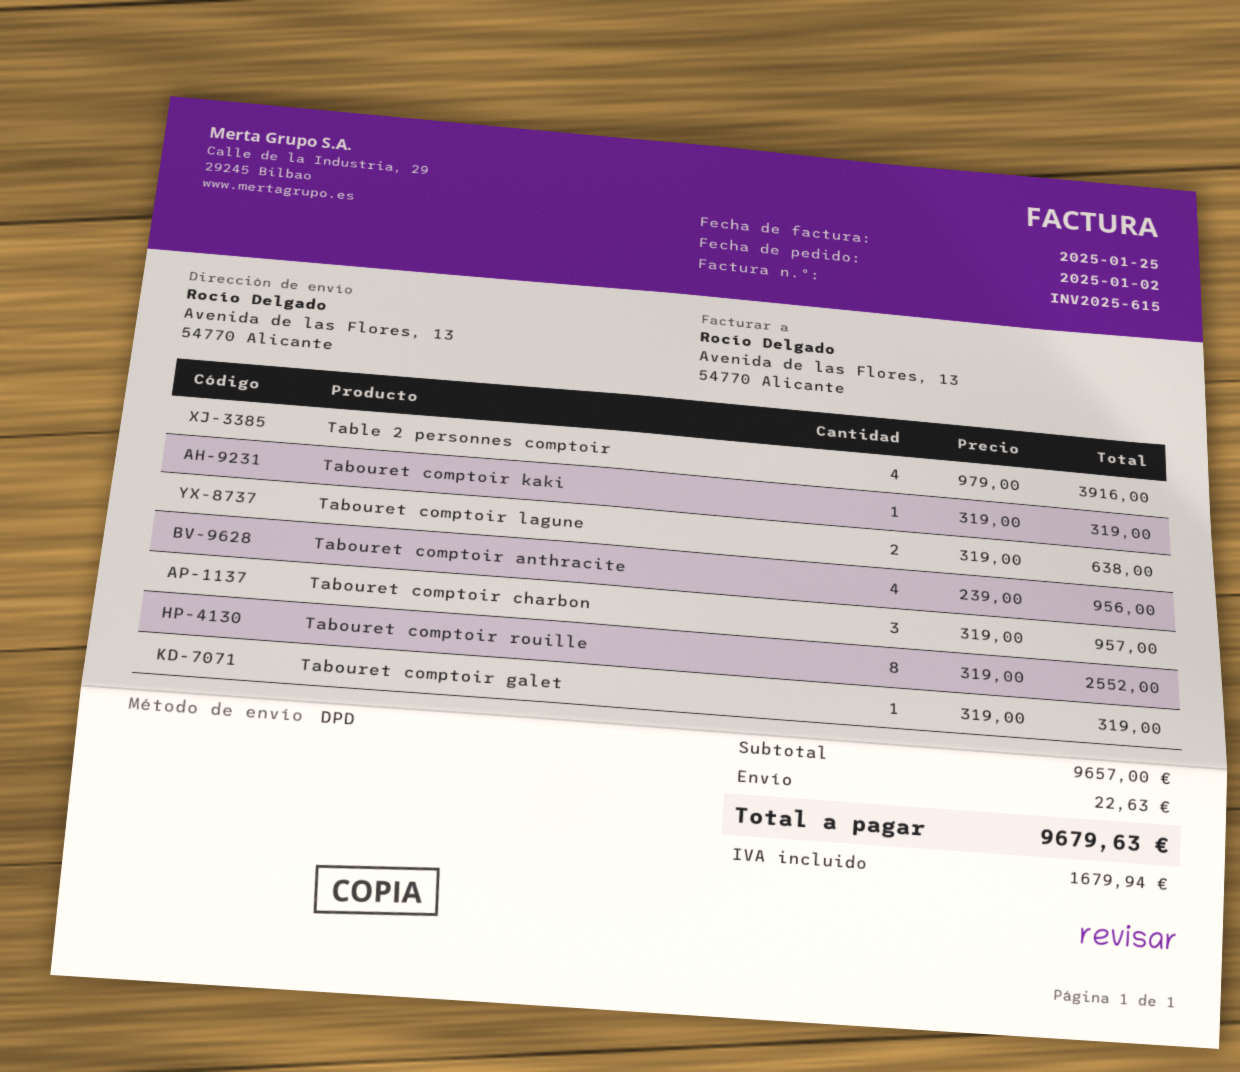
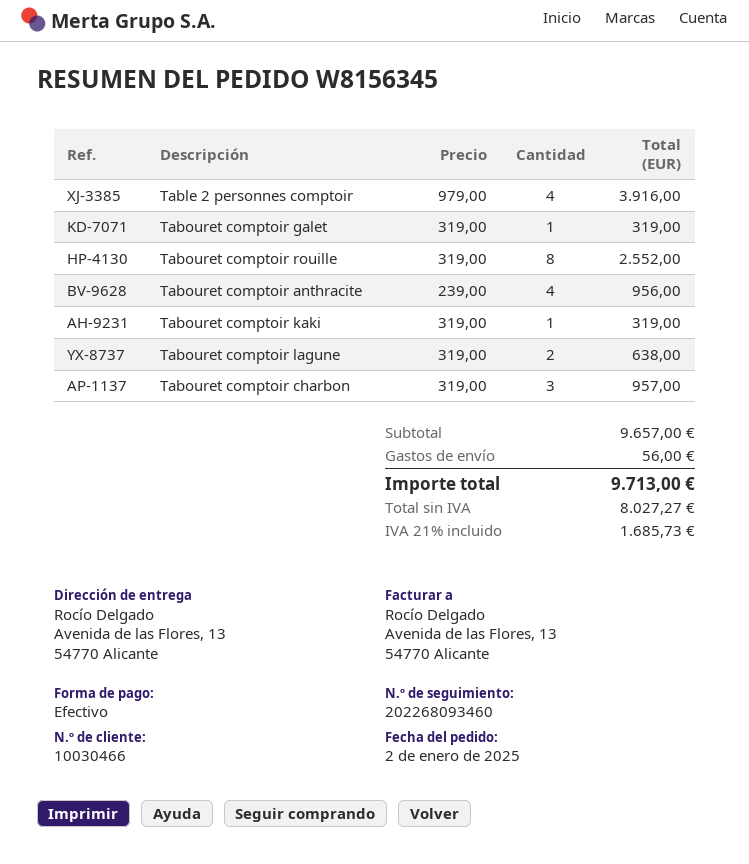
shipping: 22.63 -> 56.00
tax: 1679.94 -> 1685.73
total: 9679.63 -> 9713.00

